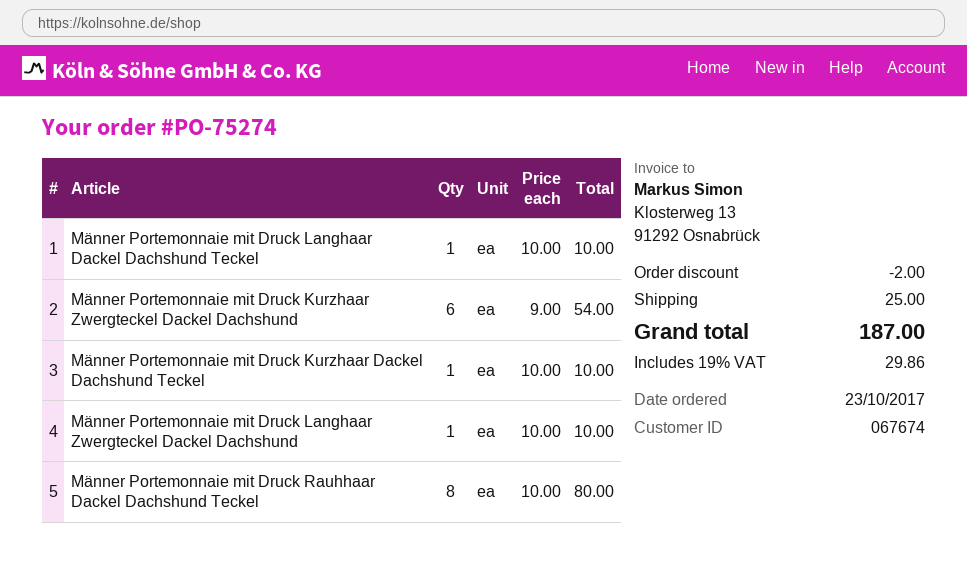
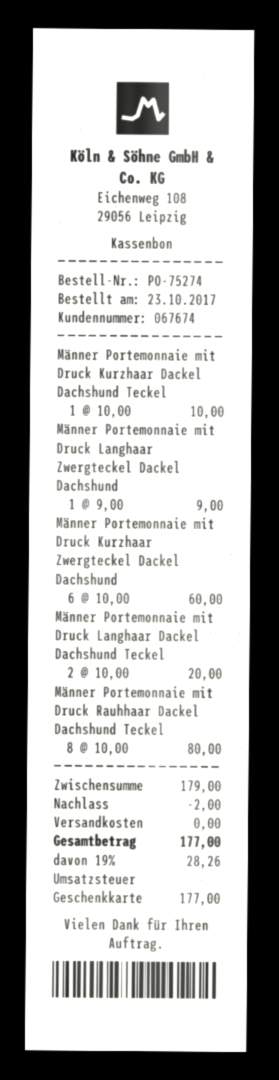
Männer Portemonnaie mit Druck Langhaar Dackel Dachshund Teckel: 1 x 10.00 = 10.00 -> 2 x 10.00 = 20.00
Männer Portemonnaie mit Druck Kurzhaar Zwergteckel Dackel Dachshund: 6 x 9.00 = 54.00 -> 6 x 10.00 = 60.00
Männer Portemonnaie mit Druck Langhaar Zwergteckel Dackel Dachshund: 1 x 10.00 = 10.00 -> 1 x 9.00 = 9.00
shipping: 25.00 -> 0.00
tax: 19% = 29.86 -> 19% = 28.26
total: 187.00 -> 177.00

